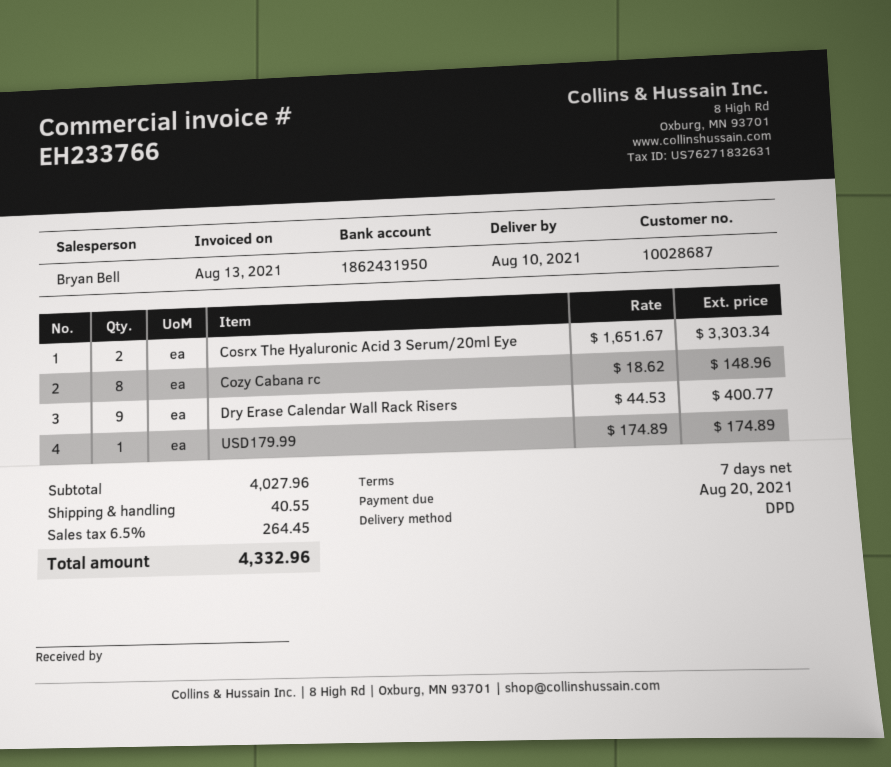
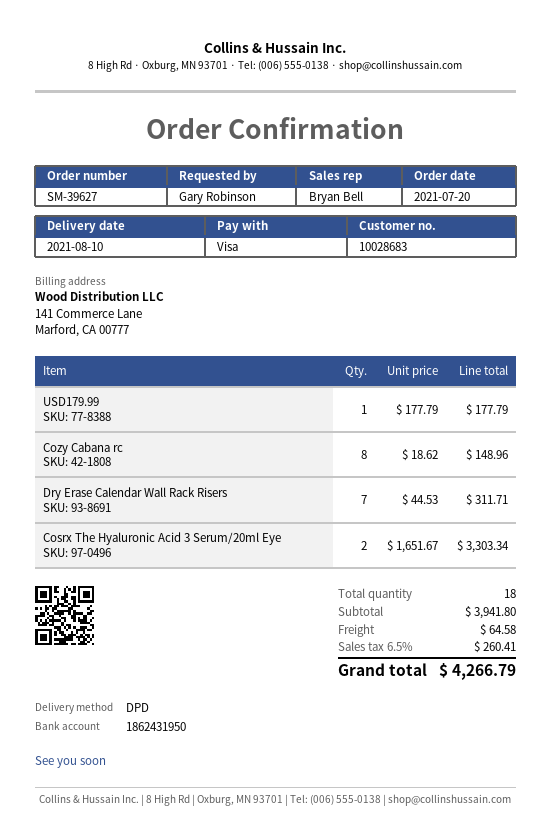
customer number: 10028687 -> 10028683
Dry Erase Calendar Wall Rack Risers: 9 x 44.53 = 400.77 -> 7 x 44.53 = 311.71
USD179.99: 1 x 174.89 = 174.89 -> 1 x 177.79 = 177.79
subtotal: 4027.96 -> 3941.80
shipping: 40.55 -> 64.58
tax: 6.5% = 264.45 -> 6.5% = 260.41
total: 4332.96 -> 4266.79

